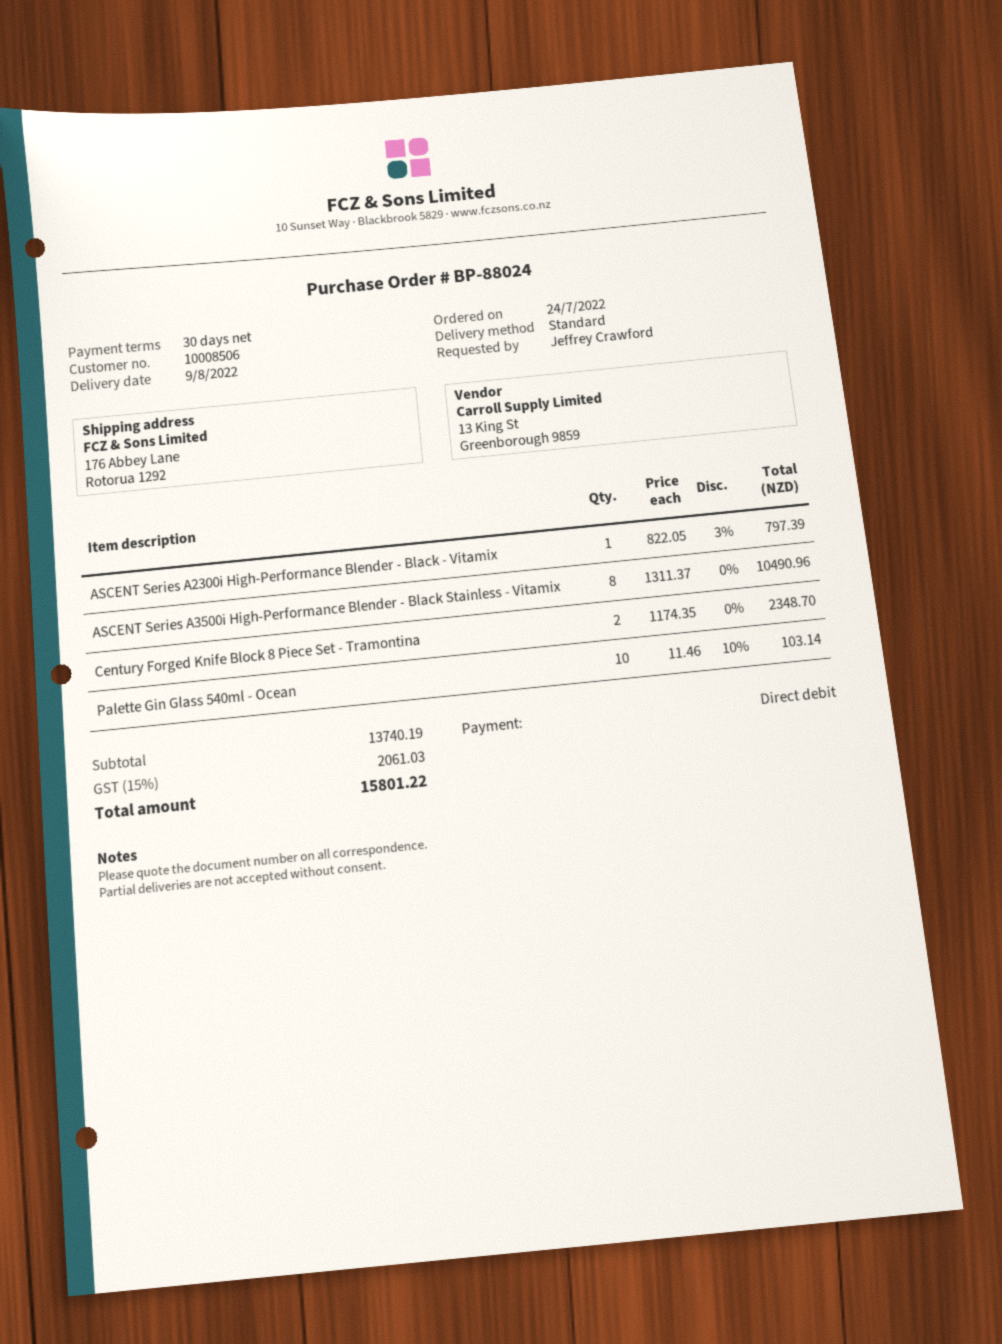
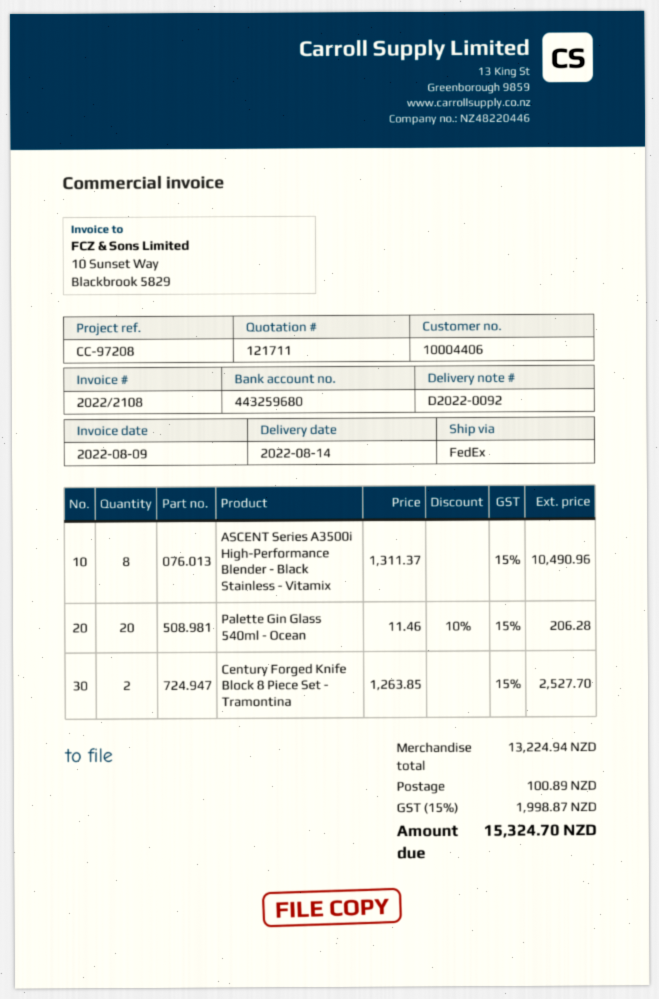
delivery date: 2022-08-09 -> 2022-08-14
customer number: 10008506 -> 10004406
shipping method: standard -> FedEx
ASCENT Series A2300i High-Performance Blender - Black - Vitamix: 1 x 822.05 - 3% = 797.39 -> none
Century Forged Knife Block 8 Piece Set - Tramontina: 2 x 1174.35 = 2348.70 -> 2 x 1263.85 = 2527.70
Palette Gin Glass 540ml - Ocean: 10 x 11.46 - 10% = 103.14 -> 20 x 11.46 - 10% = 206.28
subtotal: 13740.19 -> 13224.94
shipping: none -> 100.89
tax: 15% = 2061.03 -> 15% = 1998.87
total: 15801.22 -> 15324.70

